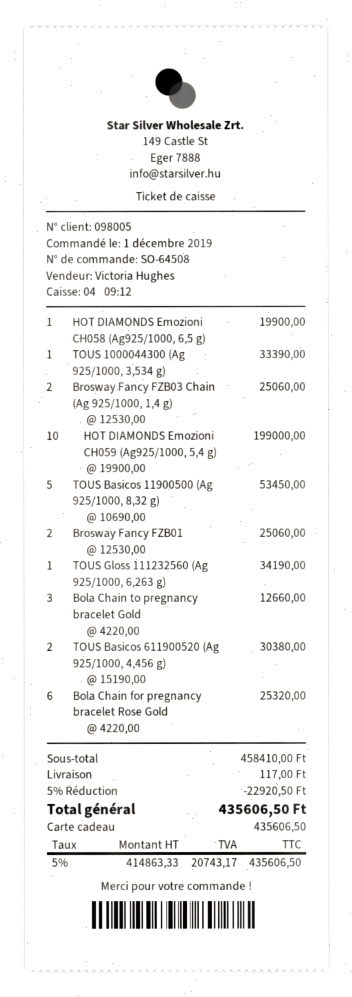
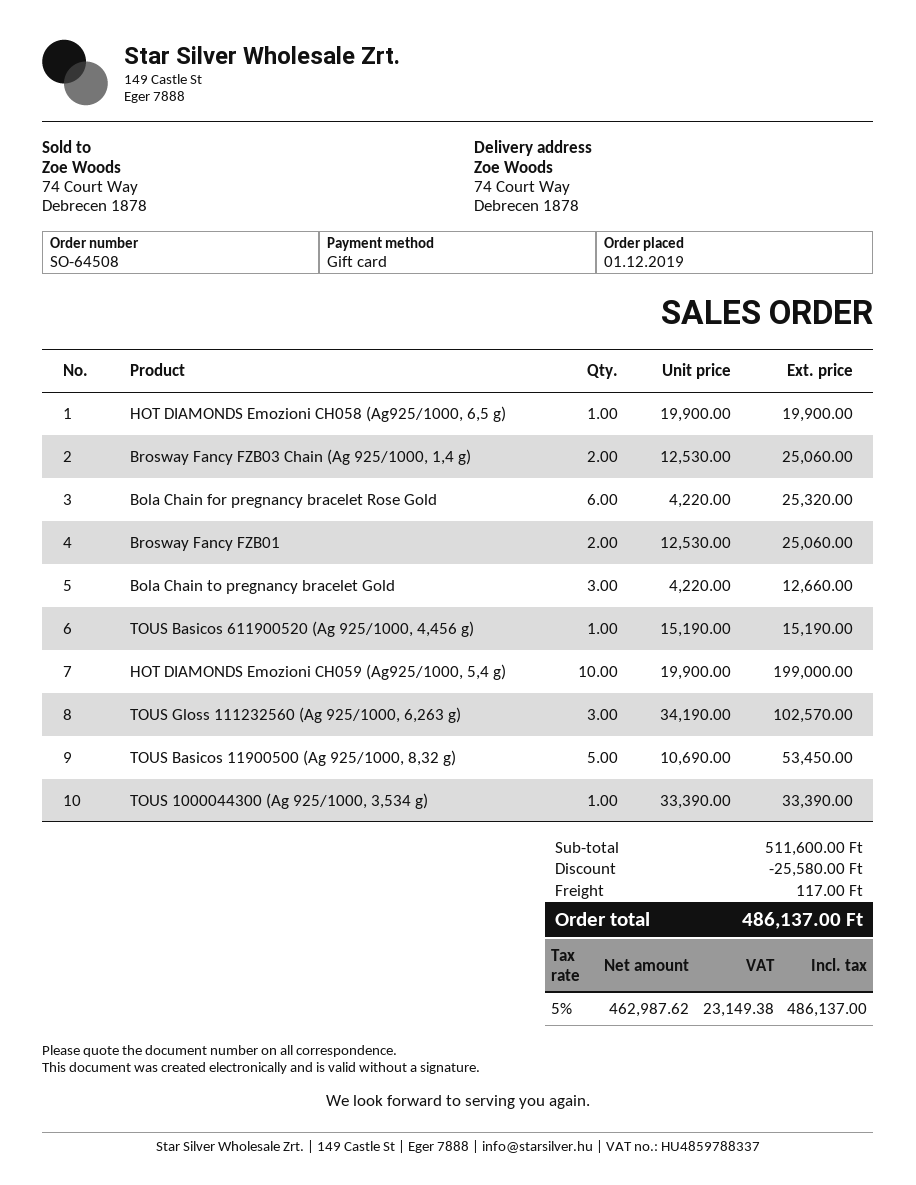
TOUS Gloss 111232560 (Ag 925/1000, 6,263 g): 1 x 34190.00 = 34190.00 -> 3 x 34190.00 = 102570.00
TOUS Basicos 611900520 (Ag 925/1000, 4,456 g): 2 x 15190.00 = 30380.00 -> 1 x 15190.00 = 15190.00
subtotal: 458410.00 -> 511600.00
discount: 22920.50 -> 25580.00
net: 414863.33 -> 462987.62
tax: 5% = 20743.17 -> 5% = 23149.38
total: 435606.50 -> 486137.00

